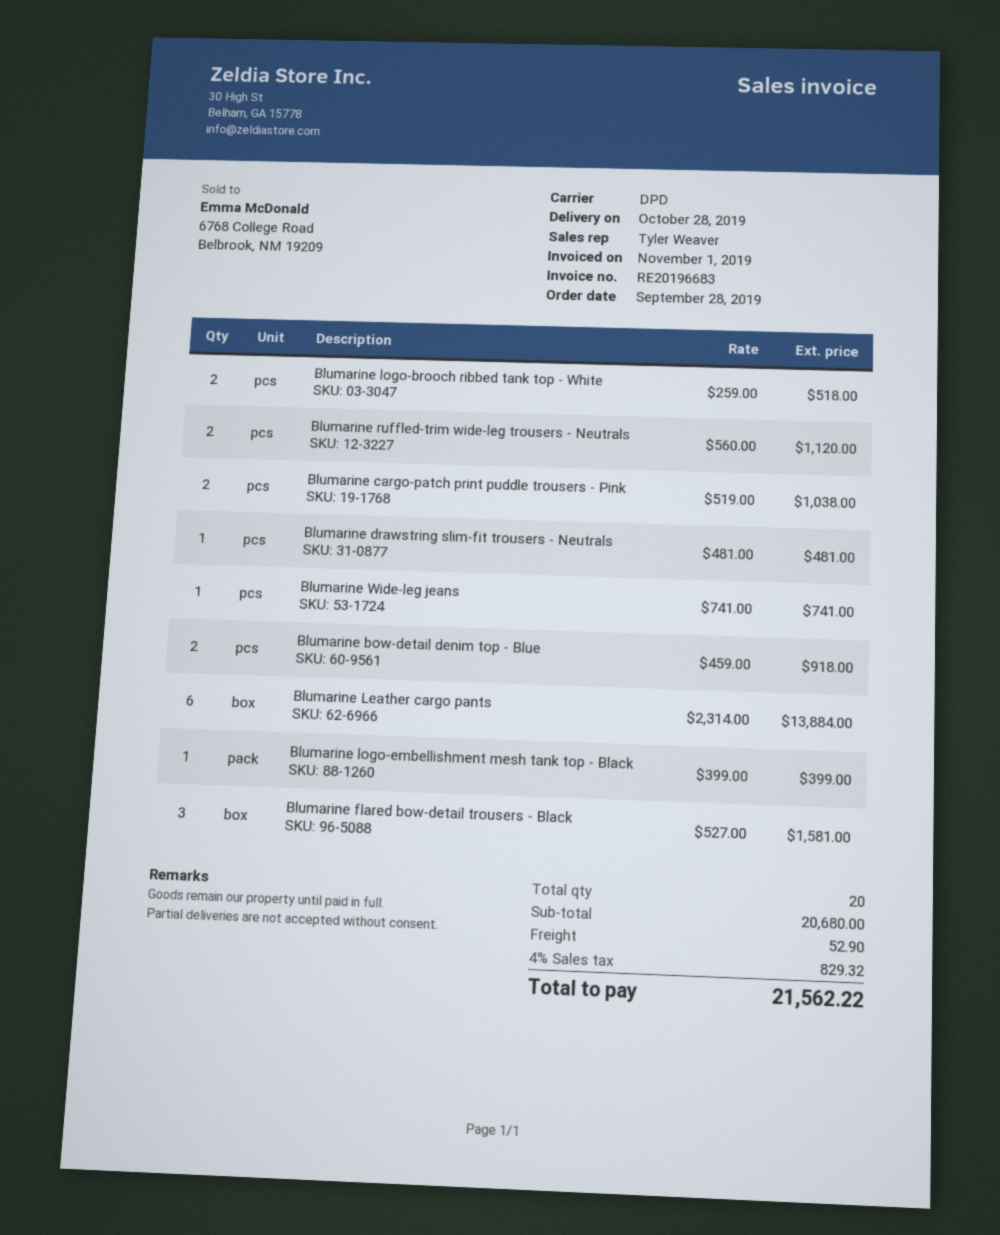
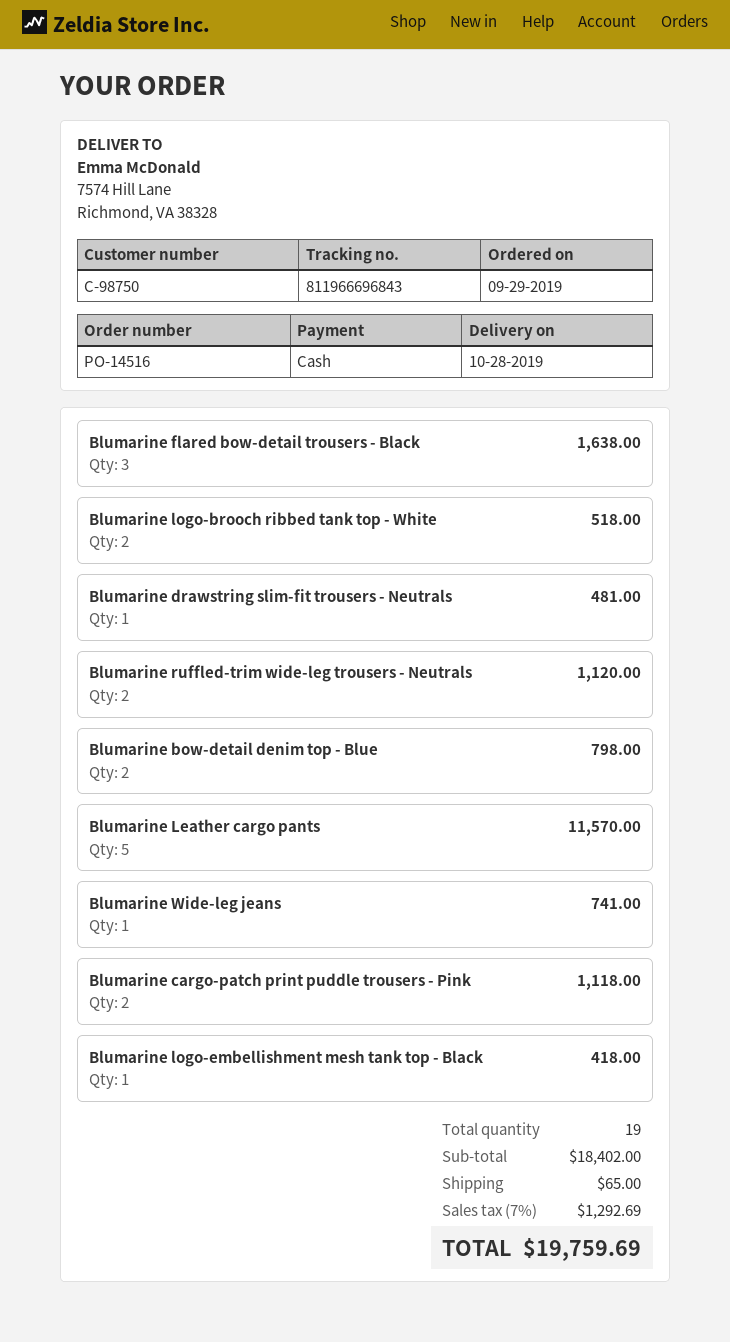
order date: 2019-09-28 -> 2019-09-29
Blumarine cargo-patch print puddle trousers - Pink: 2 for 1038.00 -> 2 for 1118.00
Blumarine bow-detail denim top - Blue: 2 for 918.00 -> 2 for 798.00
Blumarine Leather cargo pants: 6 for 13884.00 -> 5 for 11570.00
Blumarine logo-embellishment mesh tank top - Black: 1 for 399.00 -> 1 for 418.00
Blumarine flared bow-detail trousers - Black: 3 for 1581.00 -> 3 for 1638.00
total quantity: 20 -> 19
subtotal: 20680.00 -> 18402.00
shipping: 52.90 -> 65.00
tax: 4% = 829.32 -> 7% = 1292.69
total: 21562.22 -> 19759.69

